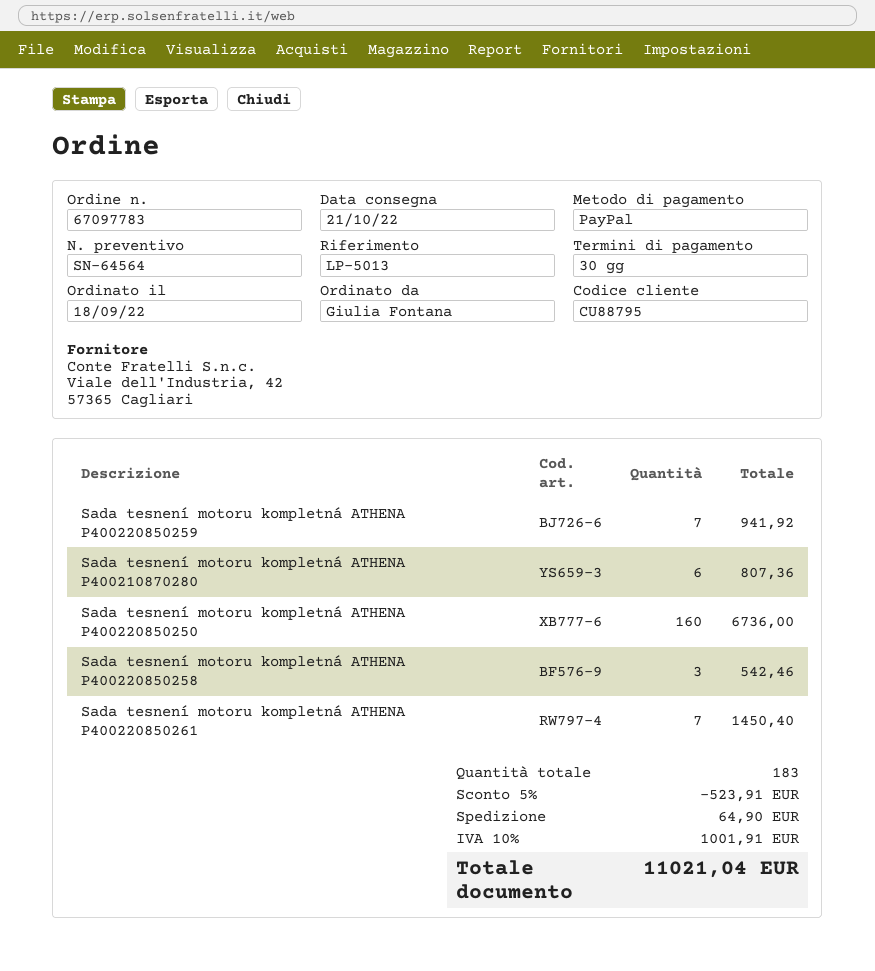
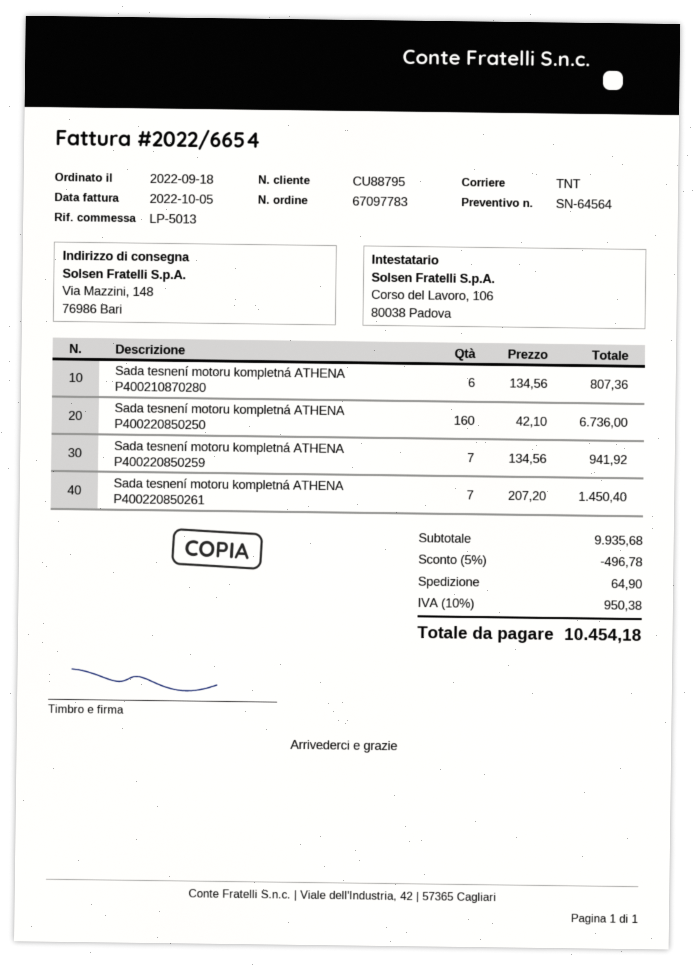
Sada tesnení motoru kompletná ATHENA P400220850258: 3 for 542.46 -> none
discount: 5% = 523.91 -> 5% = 496.78
tax: 10% = 1001.91 -> 10% = 950.38
total: 11021.04 -> 10454.18

